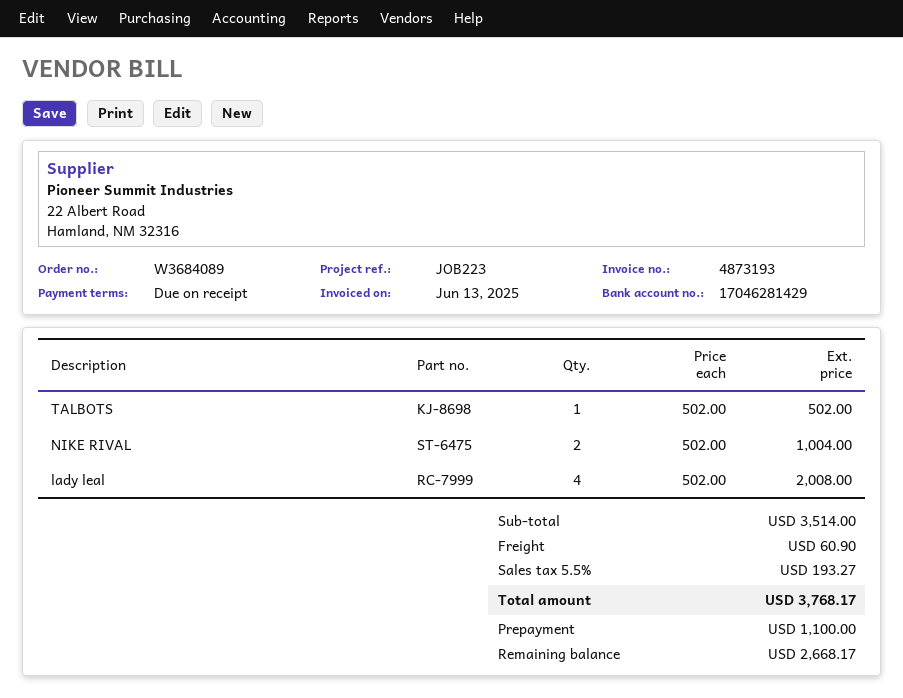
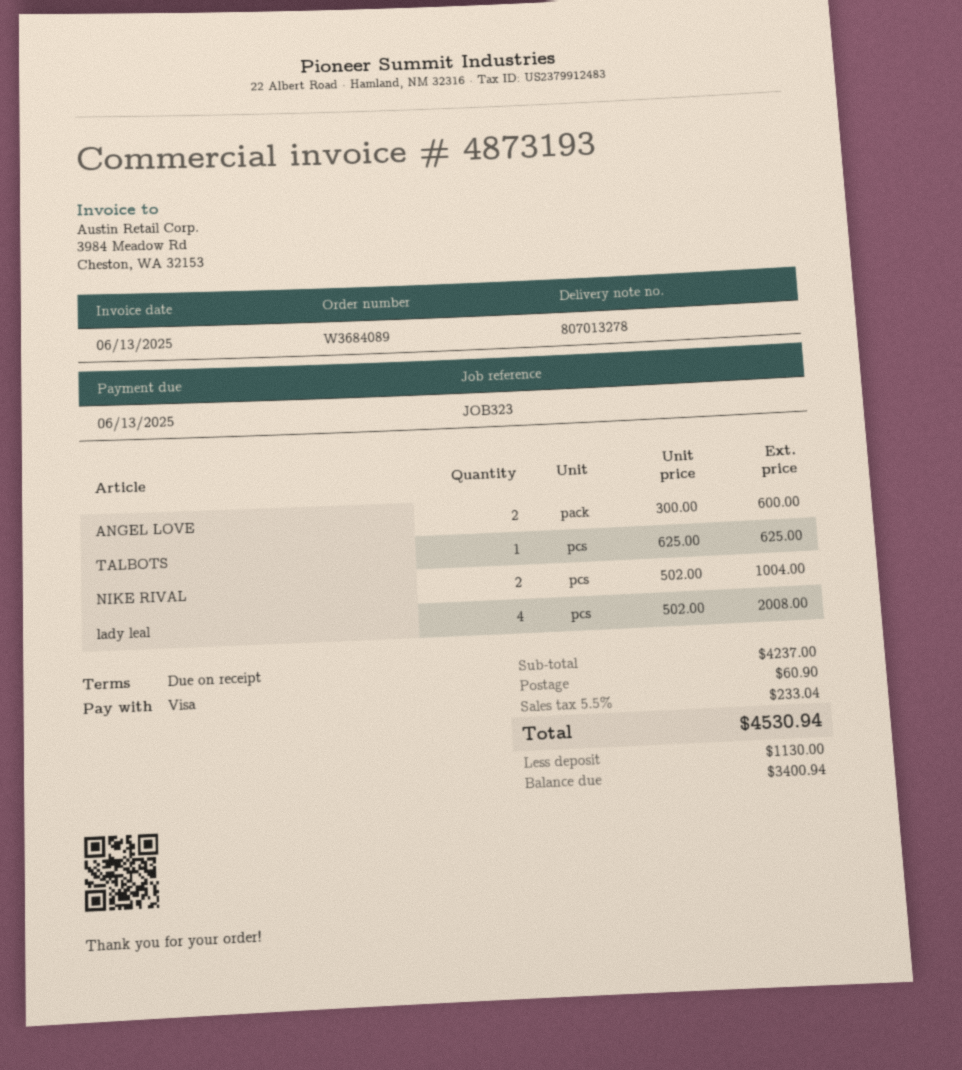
reference: JOB223 -> JOB323
TALBOTS: 1 x 502.00 = 502.00 -> 1 x 625.00 = 625.00
ANGEL LOVE: none -> 2 x 300.00 = 600.00
subtotal: 3514.00 -> 4237.00
tax: 5.5% = 193.27 -> 5.5% = 233.04
total: 3768.17 -> 4530.94
deposit: 1100.00 -> 1130.00
balance: 2668.17 -> 3400.94

